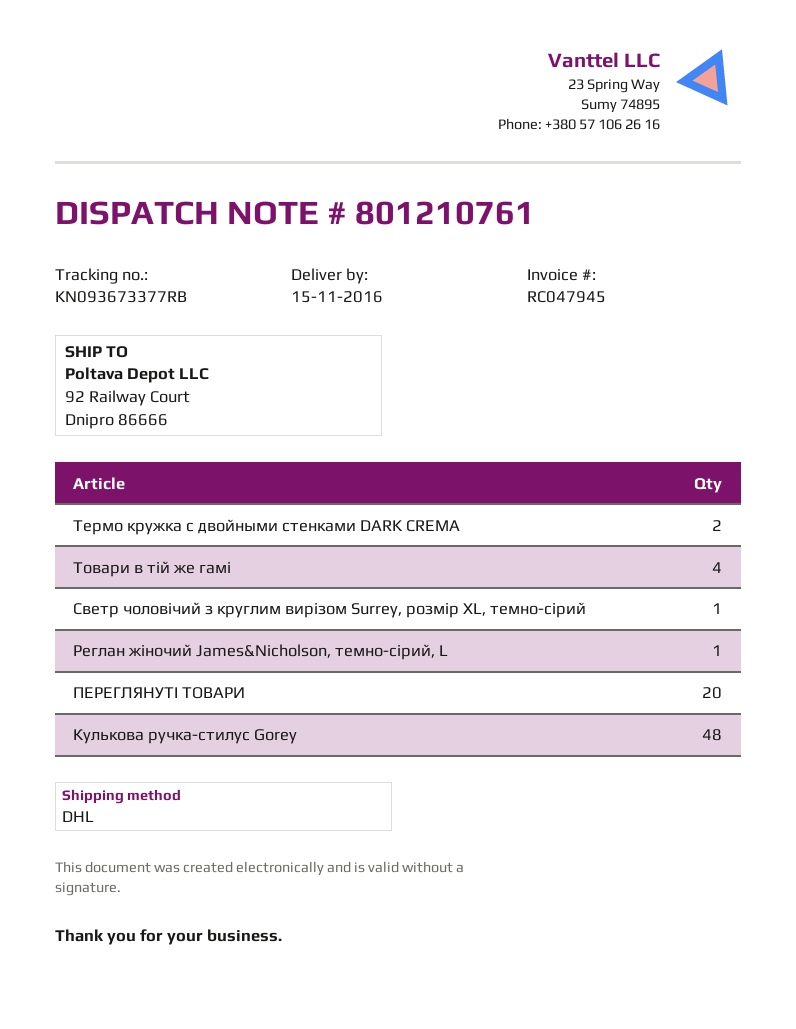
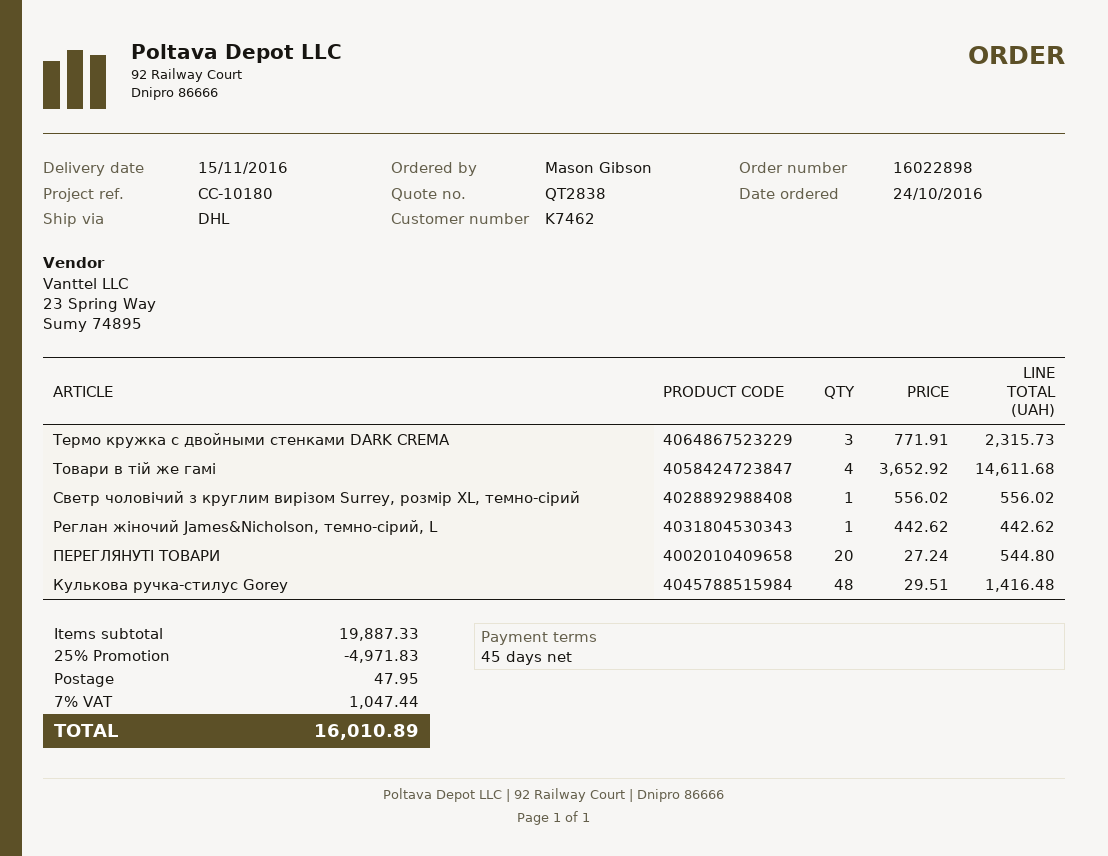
Термо кружка с двойными стенками DARK CREMA: 2 -> 3

